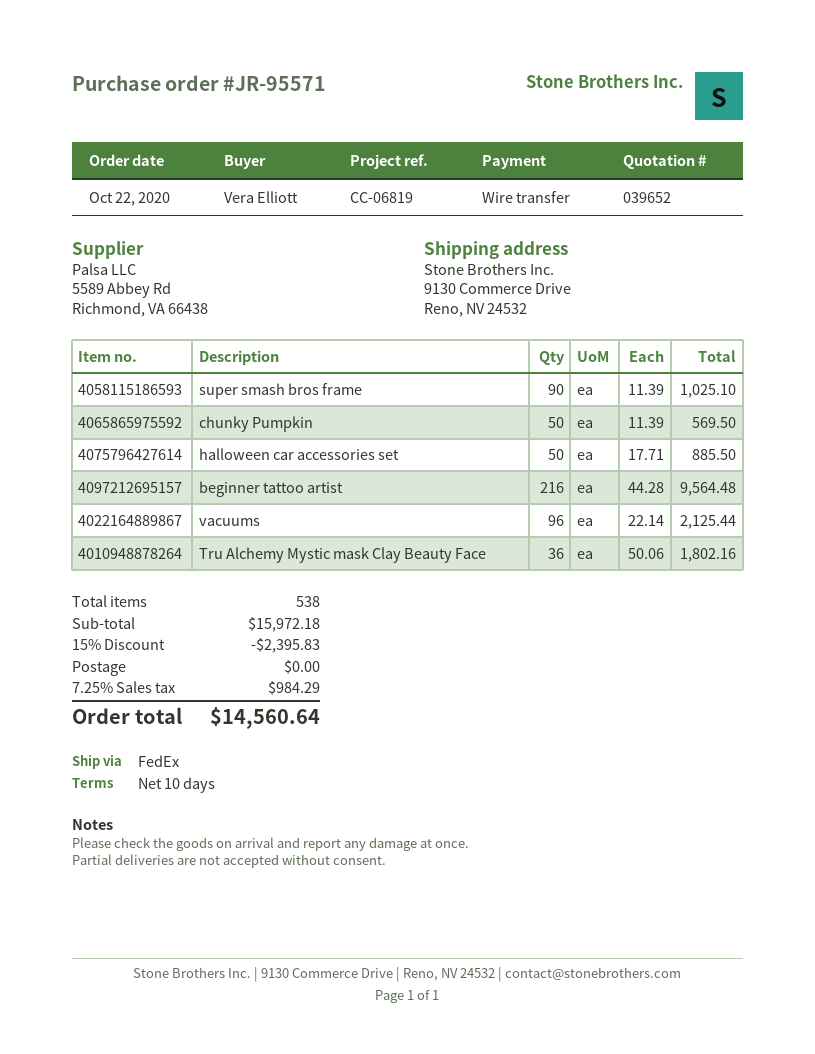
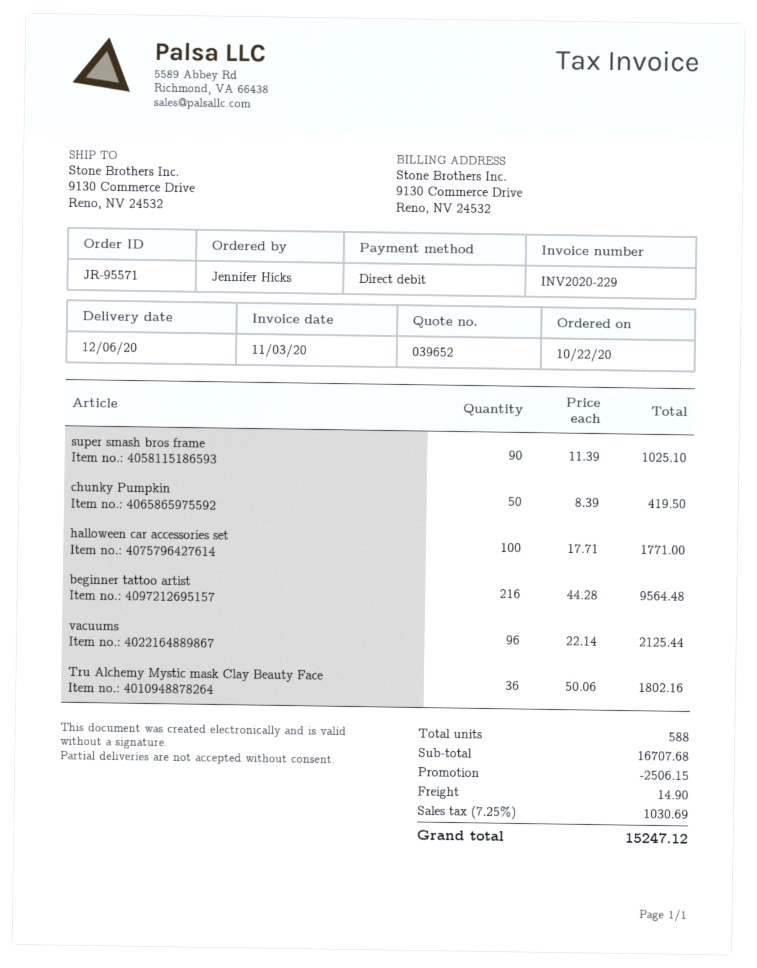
ordered by: Vera Elliott -> Jennifer Hicks
payment method: bank transfer -> direct debit
chunky Pumpkin: 50 x 11.39 = 569.50 -> 50 x 8.39 = 419.50
halloween car accessories set: 50 x 17.71 = 885.50 -> 100 x 17.71 = 1771.00
total quantity: 538 -> 588
subtotal: 15972.18 -> 16707.68
discount: 2395.83 -> 2506.15
shipping: 0.00 -> 14.90
tax: 7.25% = 984.29 -> 7.25% = 1030.69
total: 14560.64 -> 15247.12

